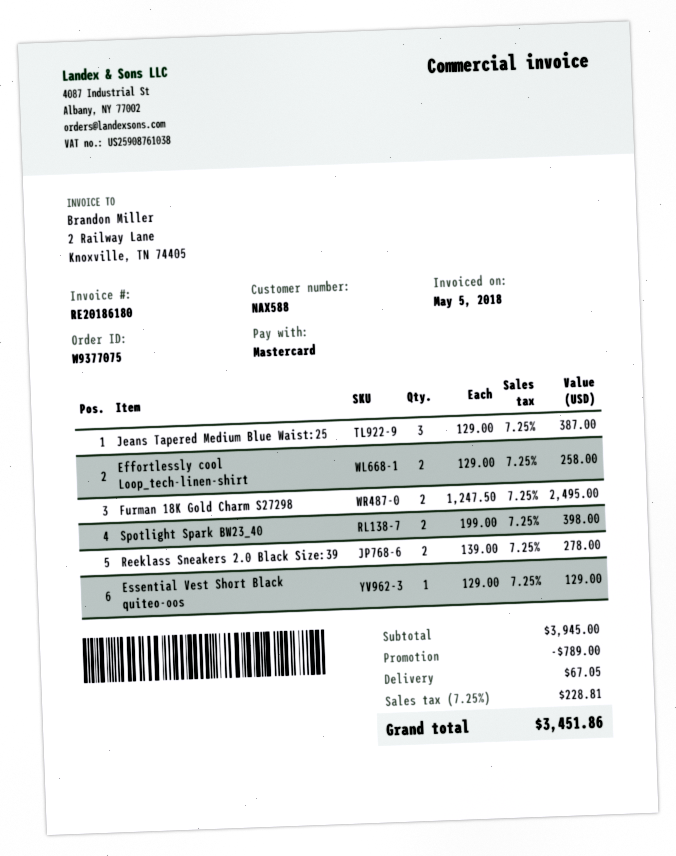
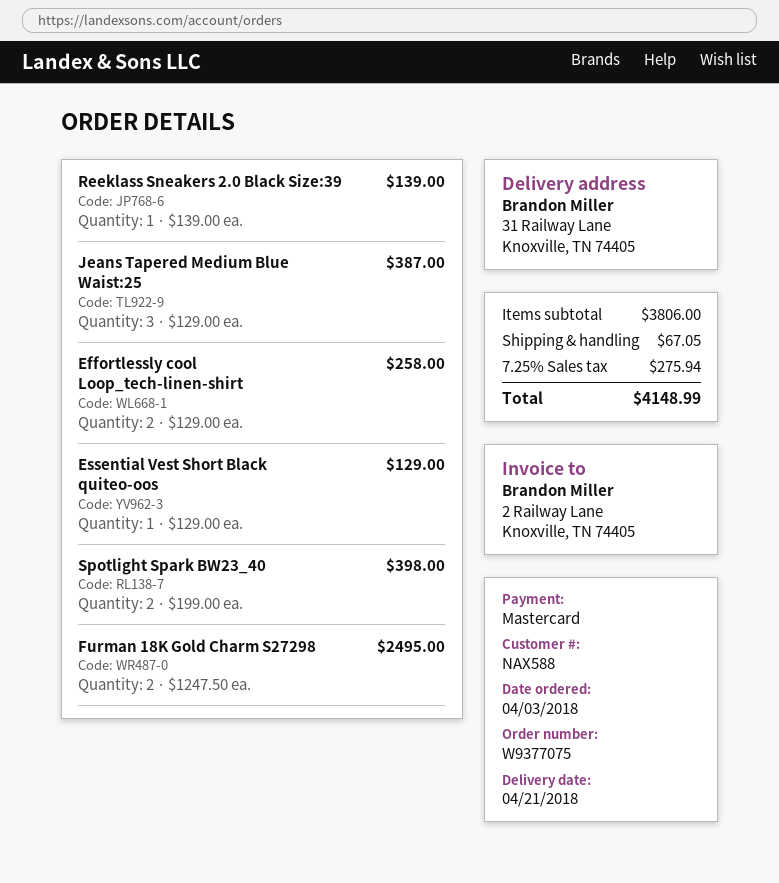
Reeklass Sneakers 2.0 Black Size:39: 2 x 139.00 = 278.00 -> 1 x 139.00 = 139.00
subtotal: 3945.00 -> 3806.00
discount: 789.00 -> none
tax: 7.25% = 228.81 -> 7.25% = 275.94
total: 3451.86 -> 4148.99

